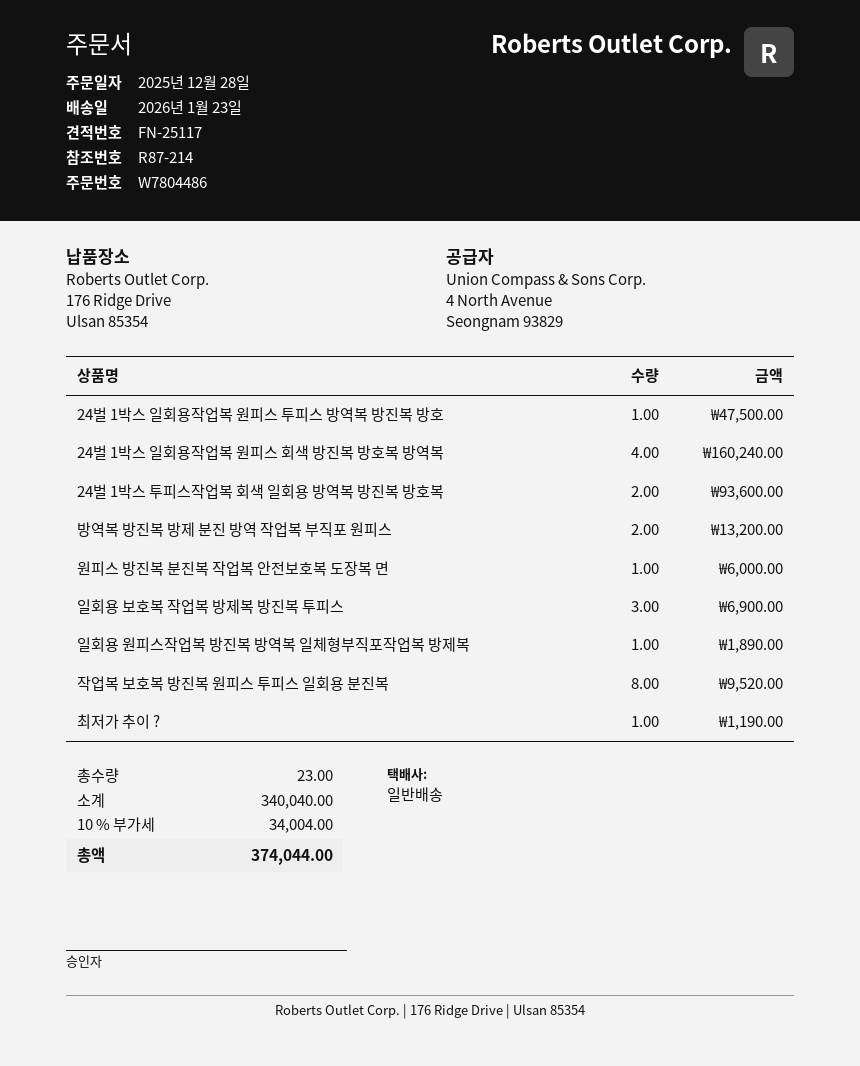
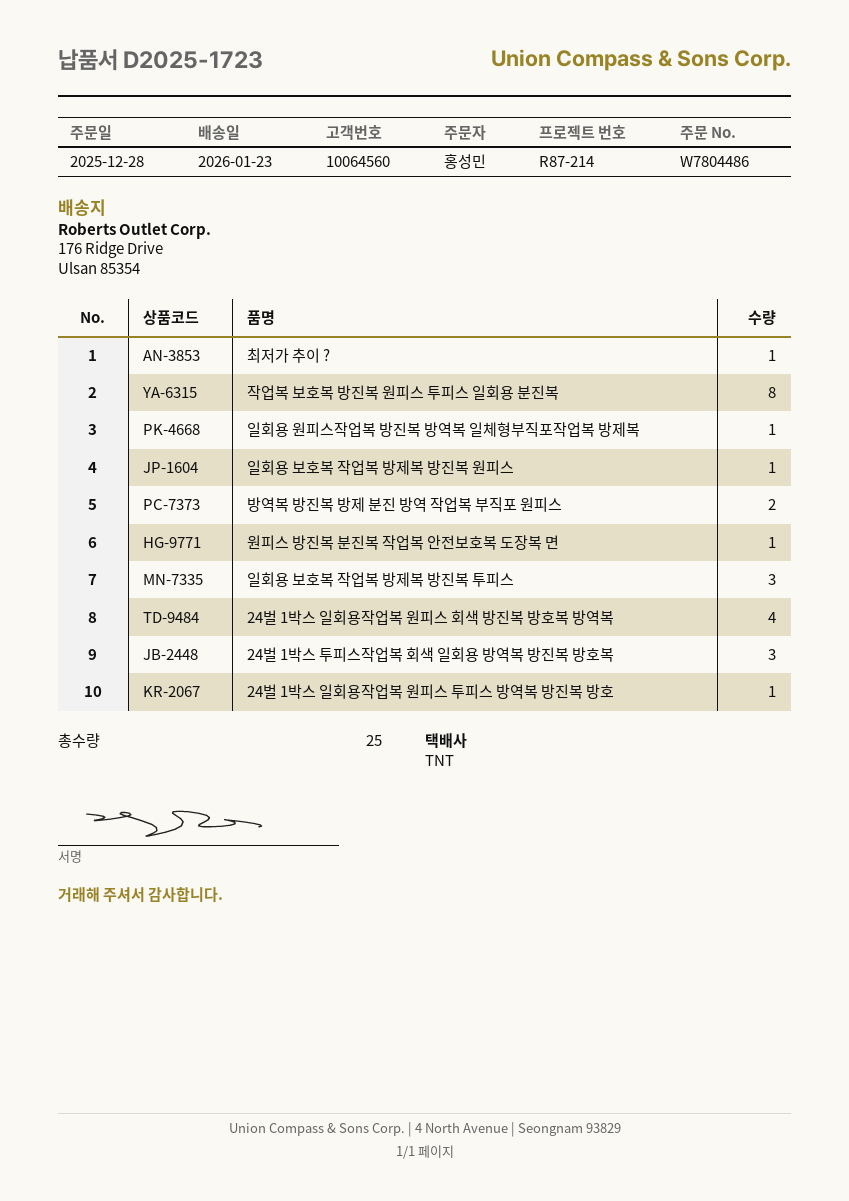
shipping method: standard -> TNT
24벌 1박스 투피스작업복 회색 일회용 방역복 방진복 방호복: 2 -> 3
일회용 보호복 작업복 방제복 방진복 원피스: none -> 1
total quantity: 23 -> 25

